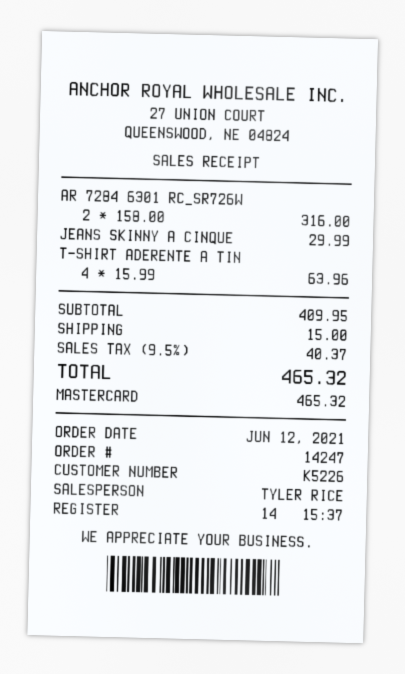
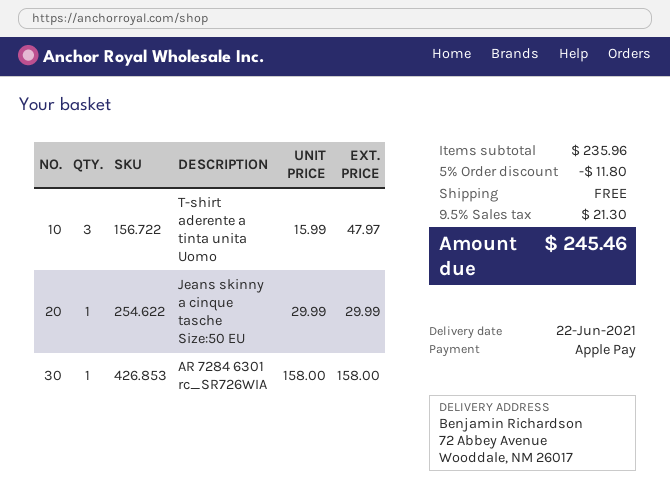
payment method: Mastercard -> Apple Pay
AR 7284 6301 RC_SR726W: 2 x 158.00 = 316.00 -> 1 x 158.00 = 158.00
T-SHIRT ADERENTE A TIN: 4 x 15.99 = 63.96 -> 3 x 15.99 = 47.97
subtotal: 409.95 -> 235.96
discount: none -> 5% = 11.80
shipping: 15.00 -> 0.00
tax: 9.5% = 40.37 -> 9.5% = 21.30
total: 465.32 -> 245.46

